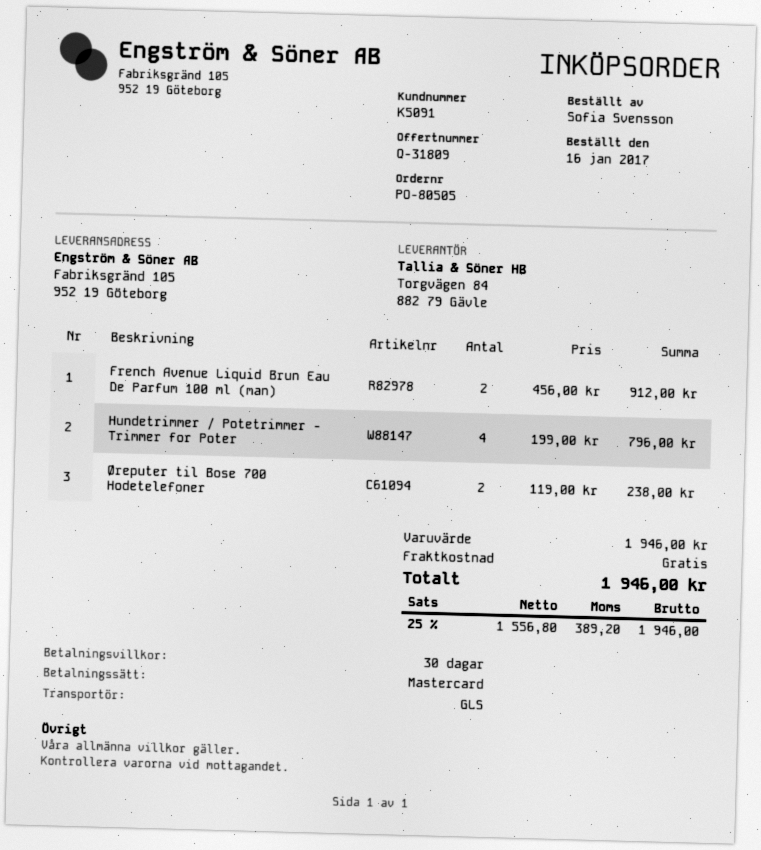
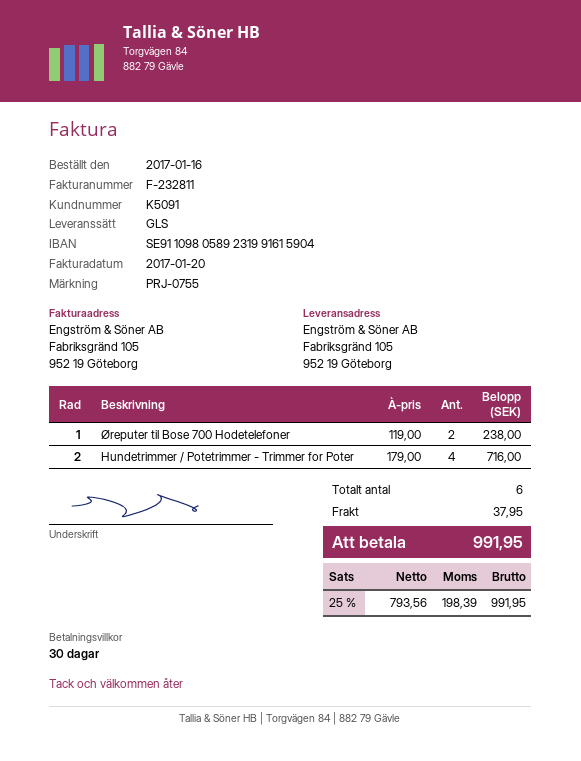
French Avenue Liquid Brun Eau De Parfum 100 ml (man): 2 x 456.00 = 912.00 -> none
Hundetrimmer / Potetrimmer - Trimmer for Poter: 4 x 199.00 = 796.00 -> 4 x 179.00 = 716.00
shipping: 0.00 -> 37.95
net: 1556.80 -> 793.56
tax: 25% = 389.20 -> 25% = 198.39
total: 1946.00 -> 991.95

